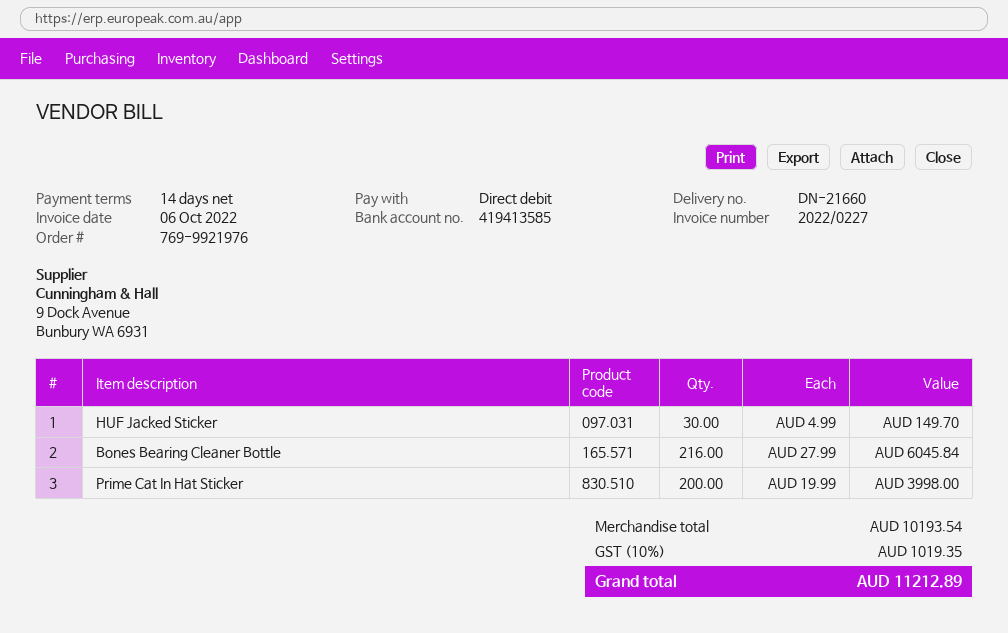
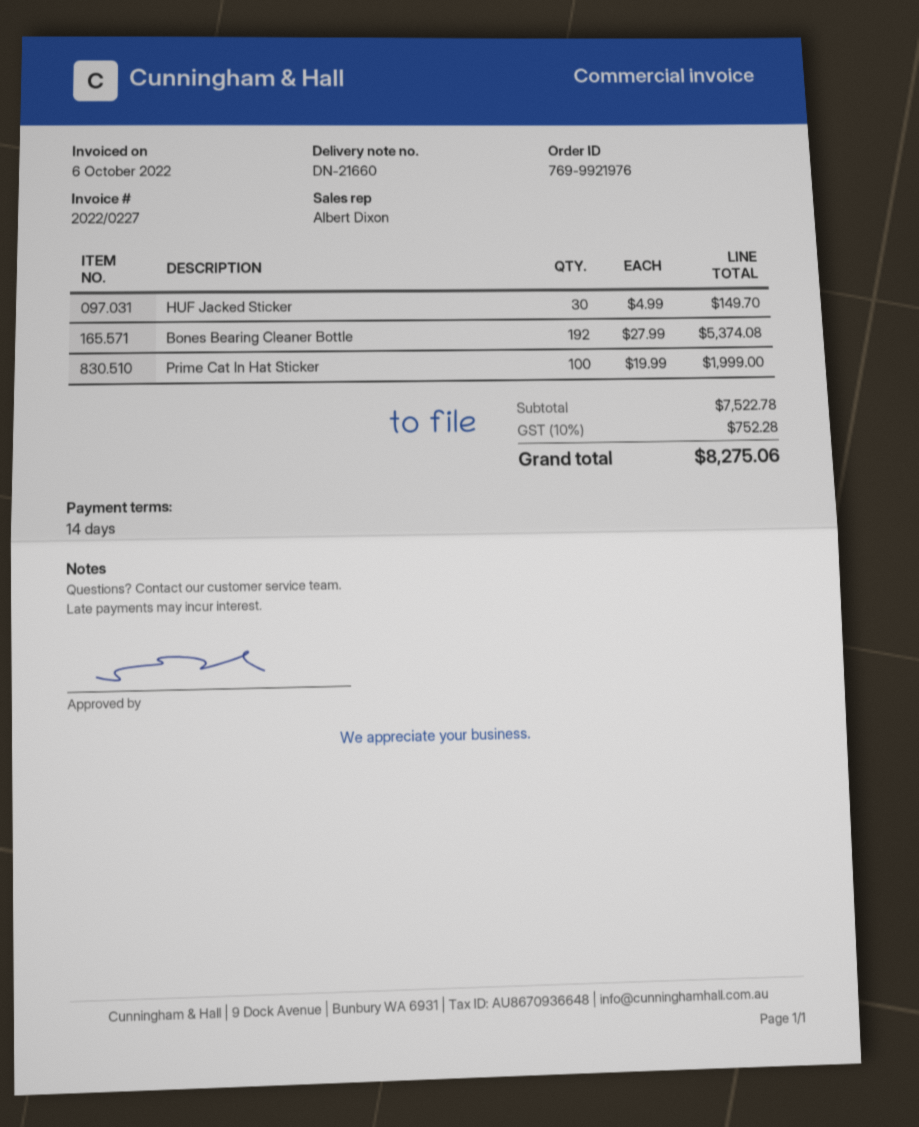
Bones Bearing Cleaner Bottle: 216 x 27.99 = 6045.84 -> 192 x 27.99 = 5374.08
Prime Cat In Hat Sticker: 200 x 19.99 = 3998.00 -> 100 x 19.99 = 1999.00
subtotal: 10193.54 -> 7522.78
tax: 10% = 1019.35 -> 10% = 752.28
total: 11212.89 -> 8275.06

